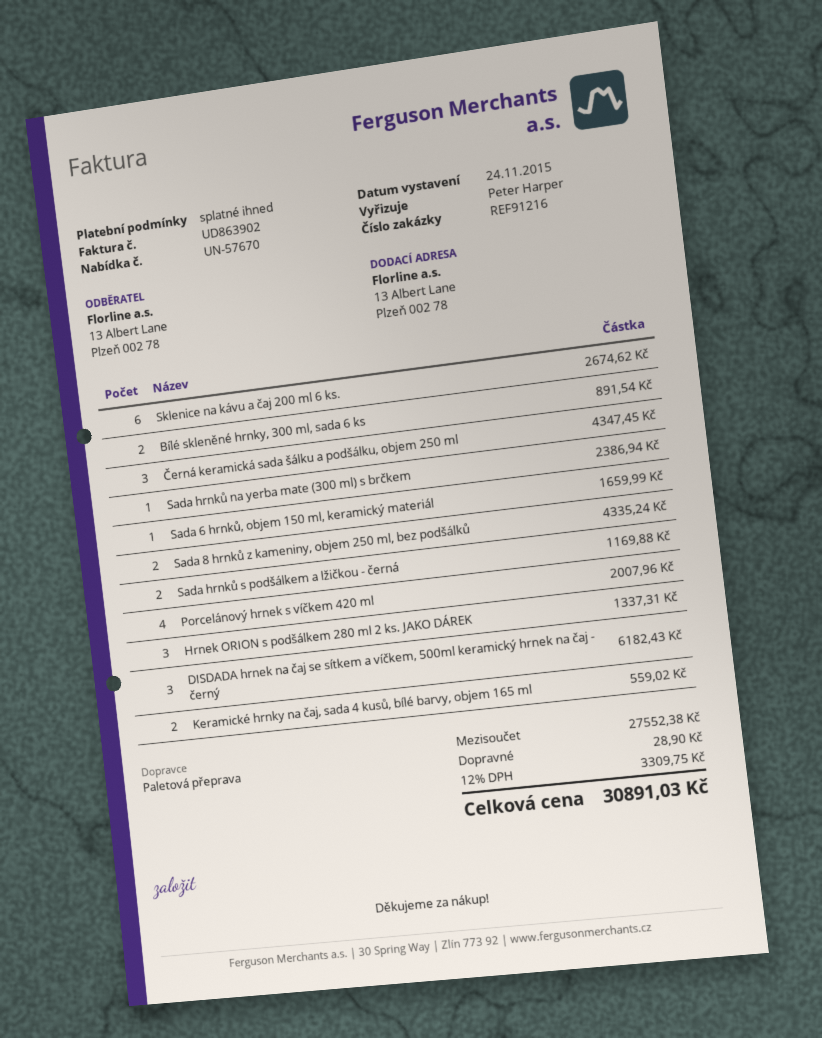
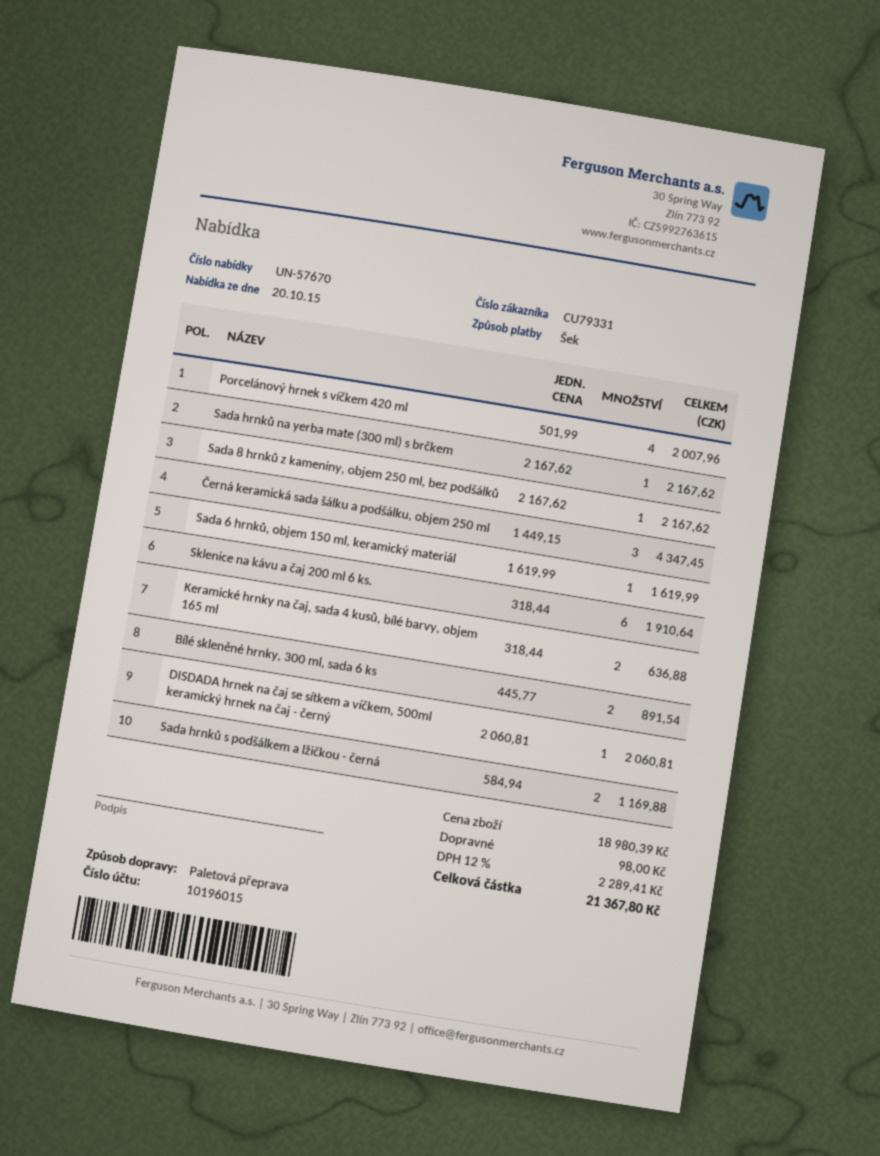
Sklenice na kávu a čaj 200 ml 6 ks.: 6 for 2674.62 -> 6 for 1910.64
Sada hrnků na yerba mate (300 ml) s brčkem: 1 for 2386.94 -> 1 for 2167.62
Sada 6 hrnků, objem 150 ml, keramický materiál: 1 for 1659.99 -> 1 for 1619.99
Sada 8 hrnků z kameniny, objem 250 ml, bez podšálků: 2 for 4335.24 -> 1 for 2167.62
Hrnek ORION s podšálkem 280 ml 2 ks. JAKO DÁREK: 3 for 1337.31 -> none
DISDADA hrnek na čaj se sítkem a víčkem, 500ml keramický hrnek na čaj - černý: 3 for 6182.43 -> 1 for 2060.81
Keramické hrnky na čaj, sada 4 kusů, bílé barvy, objem 165 ml: 2 for 559.02 -> 2 for 636.88
subtotal: 27552.38 -> 18980.39
shipping: 28.90 -> 98.00
tax: 12% = 3309.75 -> 12% = 2289.41
total: 30891.03 -> 21367.80

